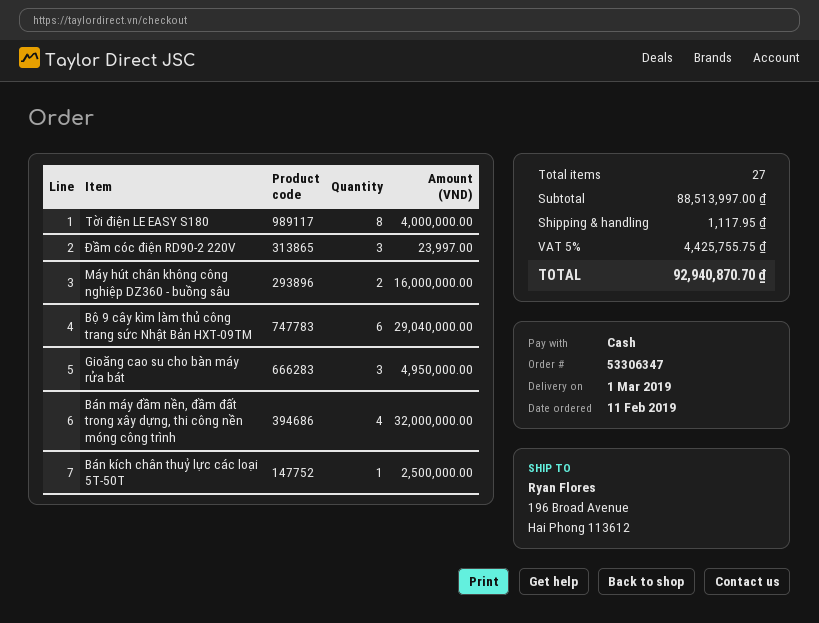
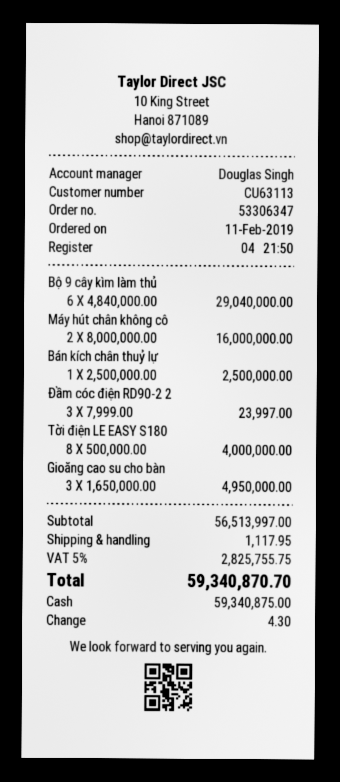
Bán máy đầm nền, đầm đất trong xây dựng, thi công nền móng công trình: 4 for 32000000.00 -> none
subtotal: 88513997.00 -> 56513997.00
tax: 5% = 4425755.75 -> 5% = 2825755.75
total: 92940870.70 -> 59340870.70

